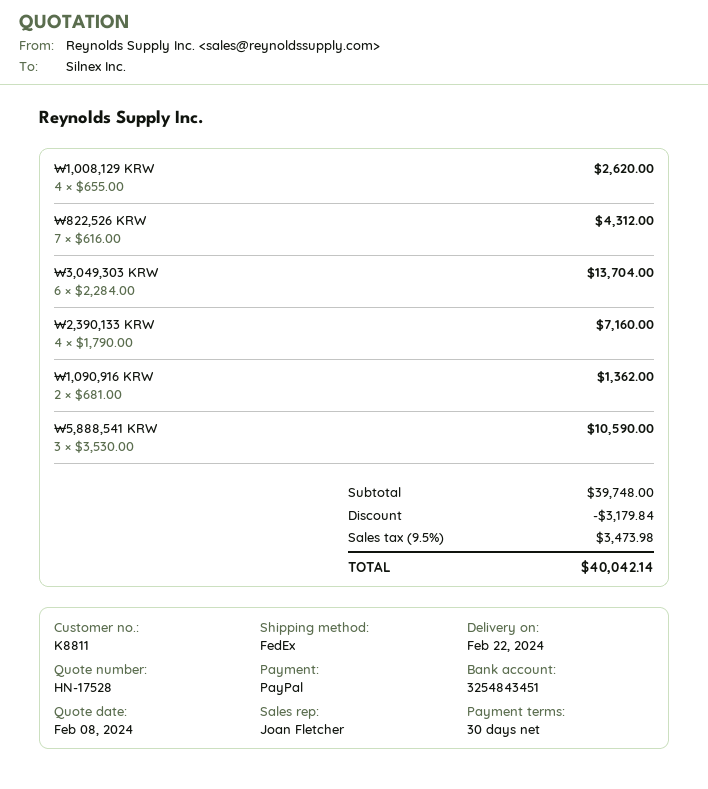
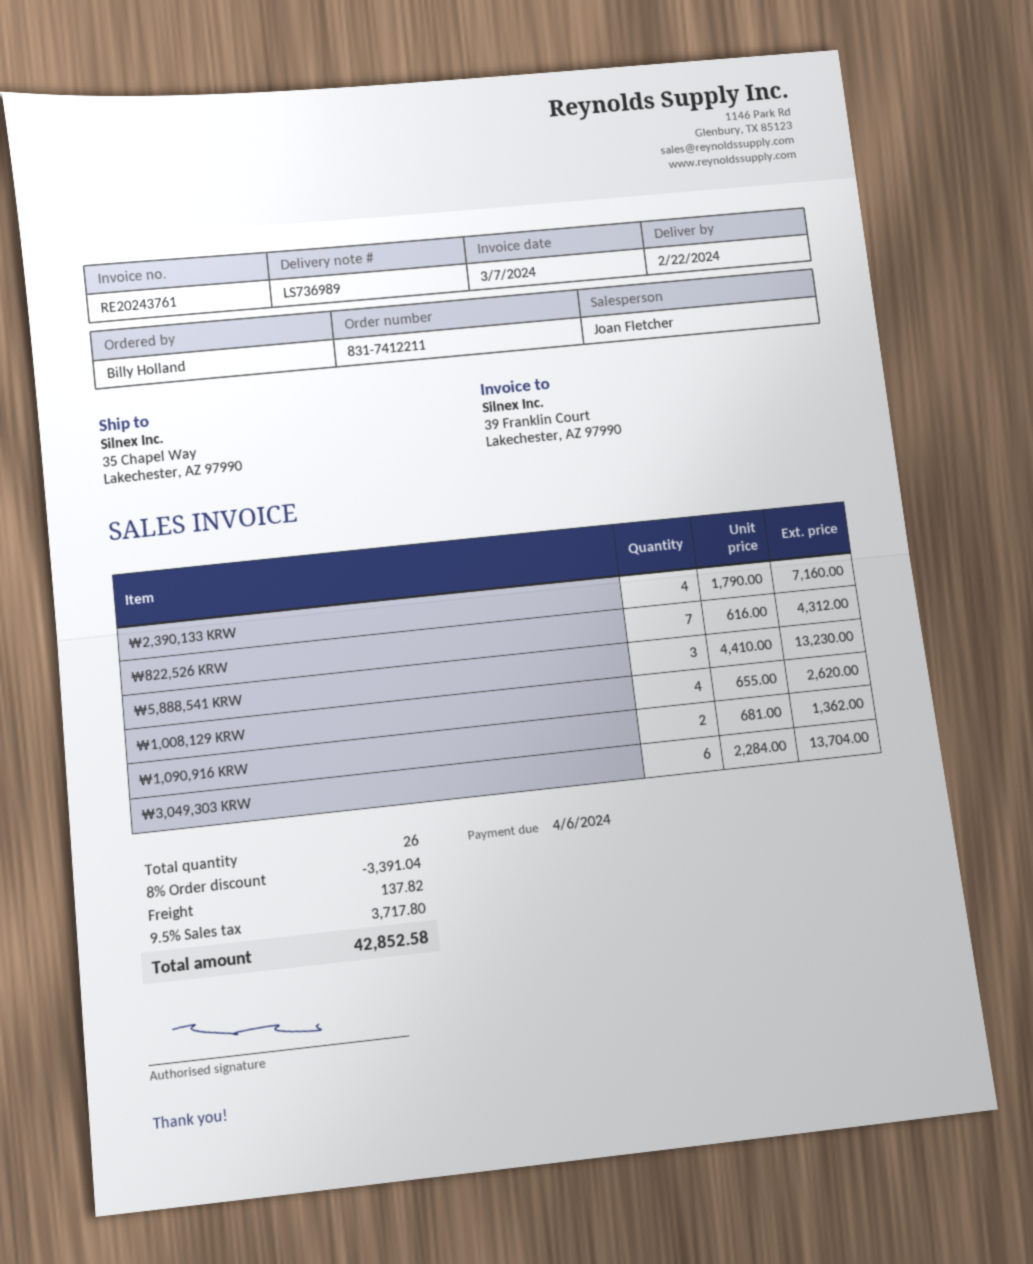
₩5,888,541 KRW: 3 x 3530.00 = 10590.00 -> 3 x 4410.00 = 13230.00
discount: 3179.84 -> 3391.04
shipping: none -> 137.82
tax: 9.5% = 3473.98 -> 9.5% = 3717.80
total: 40042.14 -> 42852.58

